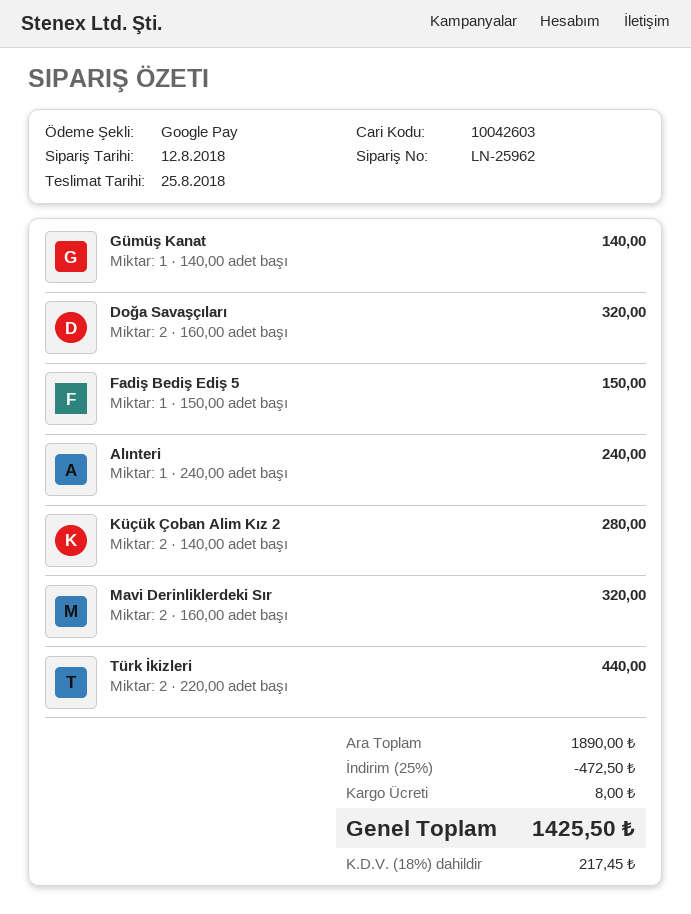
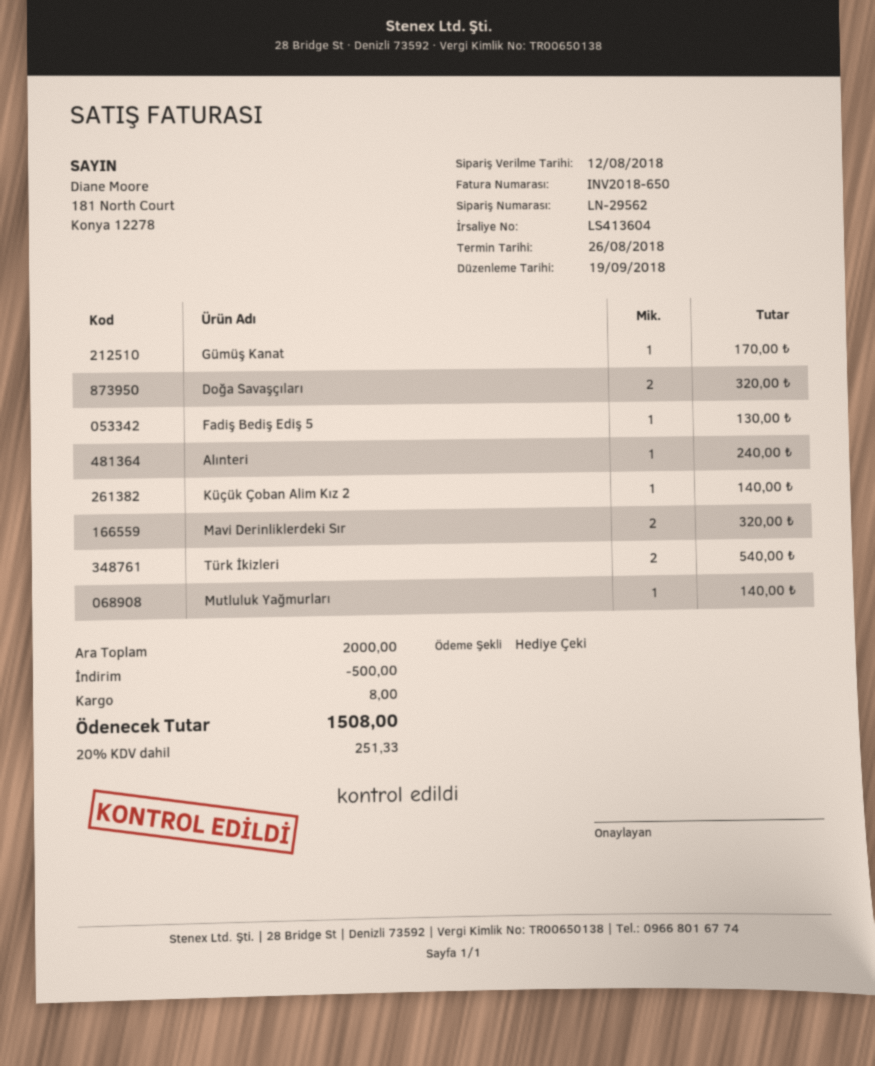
order number: LN-25962 -> LN-29562
delivery date: 2018-08-25 -> 2018-08-26
payment method: Google Pay -> gift card
Gümüş Kanat: 1 for 140.00 -> 1 for 170.00
Fadiş Bediş Ediş 5: 1 for 150.00 -> 1 for 130.00
Küçük Çoban Alim Kız 2: 2 for 280.00 -> 1 for 140.00
Türk İkizleri: 2 for 440.00 -> 2 for 540.00
Mutluluk Yağmurları: none -> 1 for 140.00
subtotal: 1890.00 -> 2000.00
discount: 472.50 -> 500.00
tax: 18% = 217.45 -> 20% = 251.33
total: 1425.50 -> 1508.00

